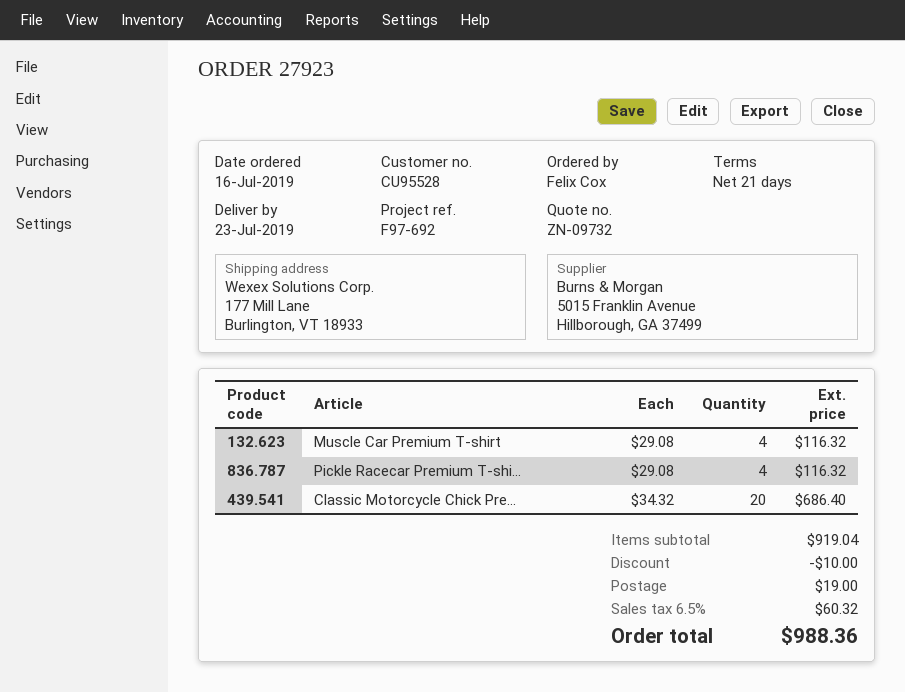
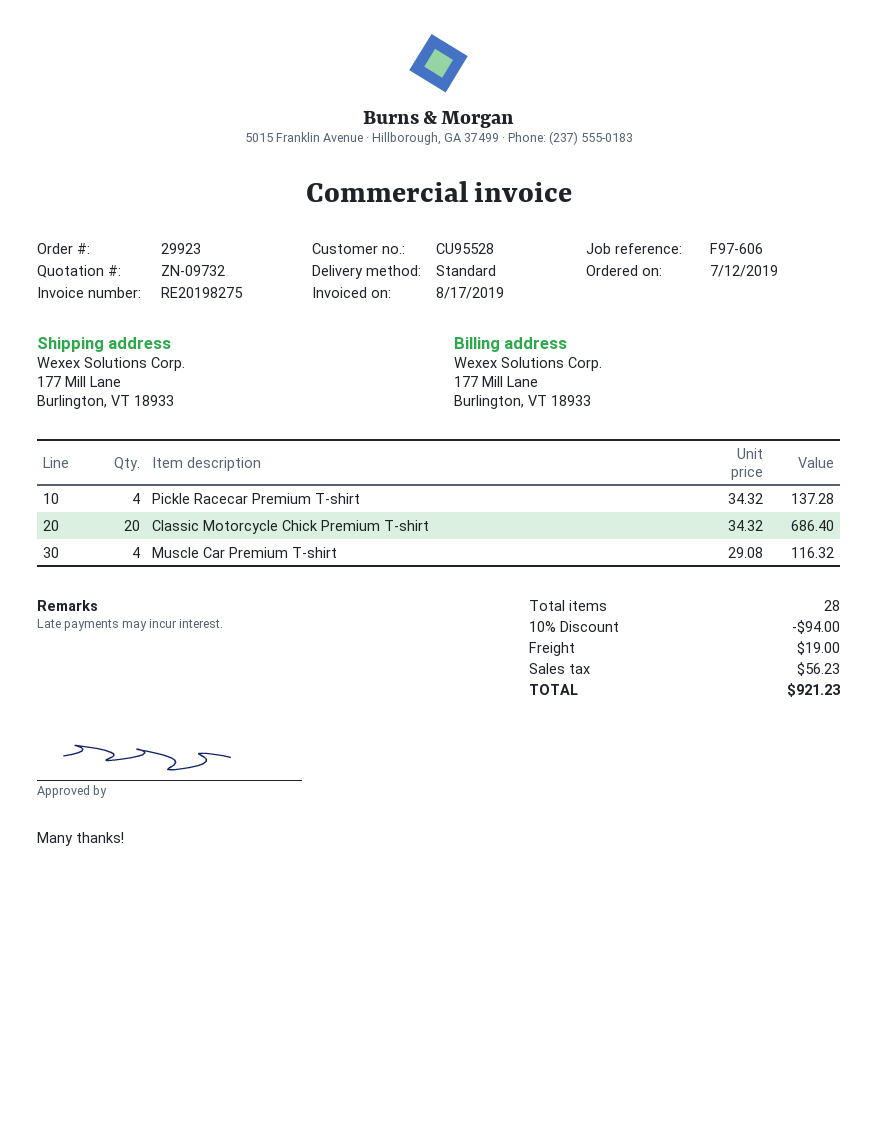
order number: 27923 -> 29923
order date: 2019-07-16 -> 2019-07-12
reference: F97-692 -> F97-606
Pickle Racecar Premium T-shi...: 4 x 29.08 = 116.32 -> 4 x 34.32 = 137.28
discount: 10.00 -> 94.00
tax: 60.32 -> 56.23
total: 988.36 -> 921.23

